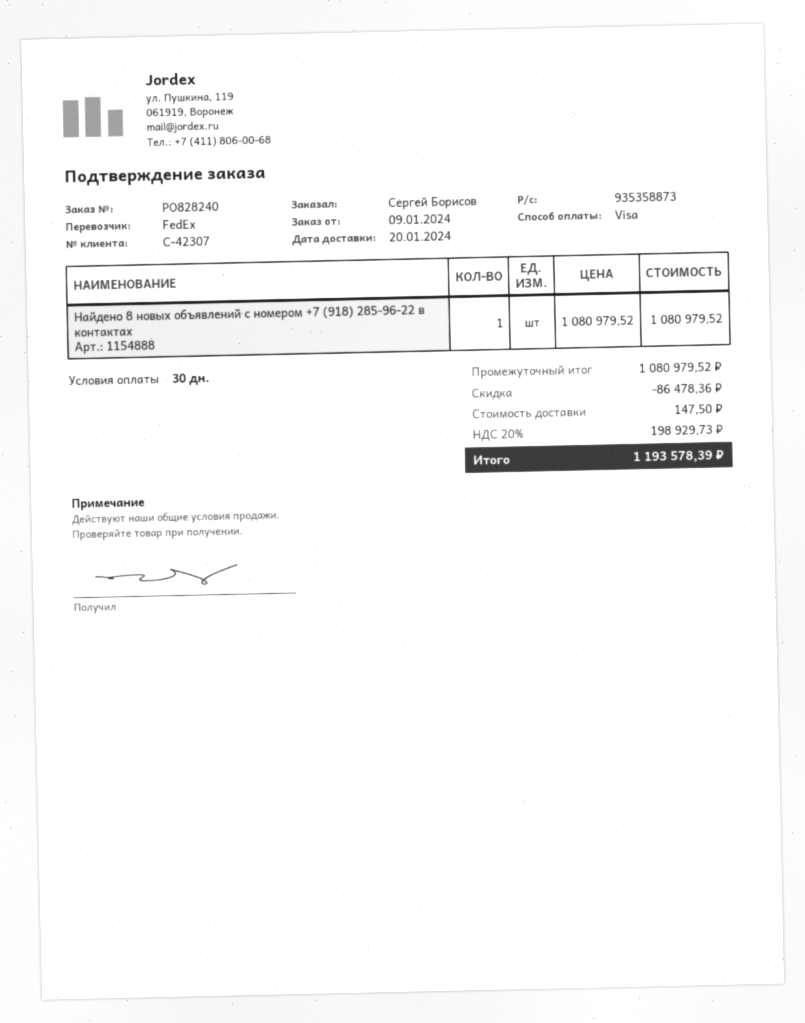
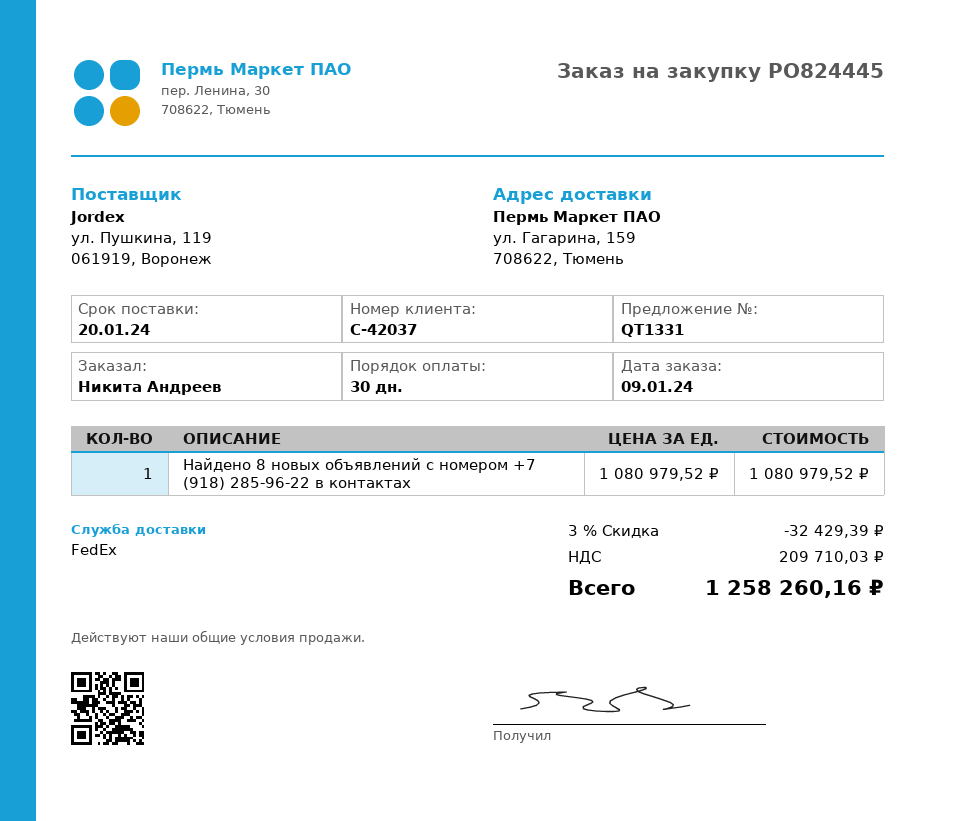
order number: PO828240 -> PO824445
customer number: C-42307 -> C-42037
ordered by: Сергей Борисов -> Никита Андреев
discount: 86478.36 -> 32429.39
shipping: 147.50 -> none
tax: 198929.73 -> 209710.03
total: 1193578.39 -> 1258260.16

